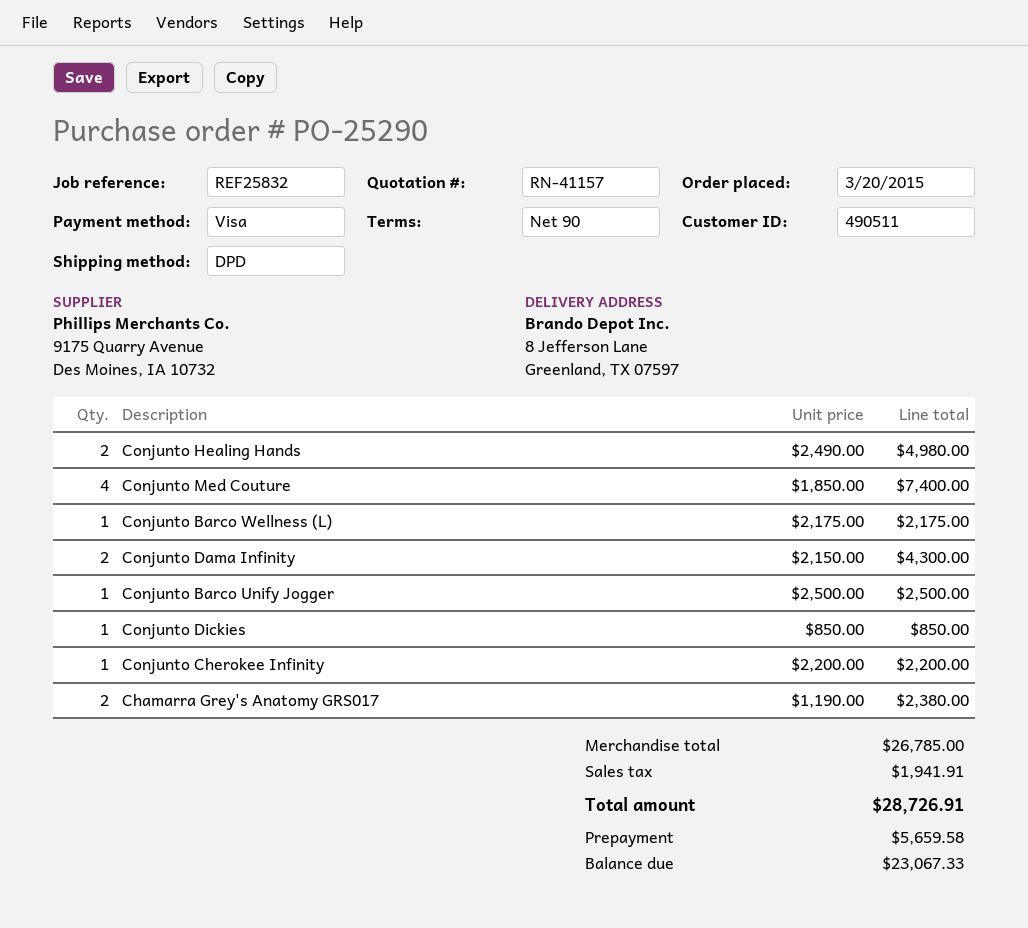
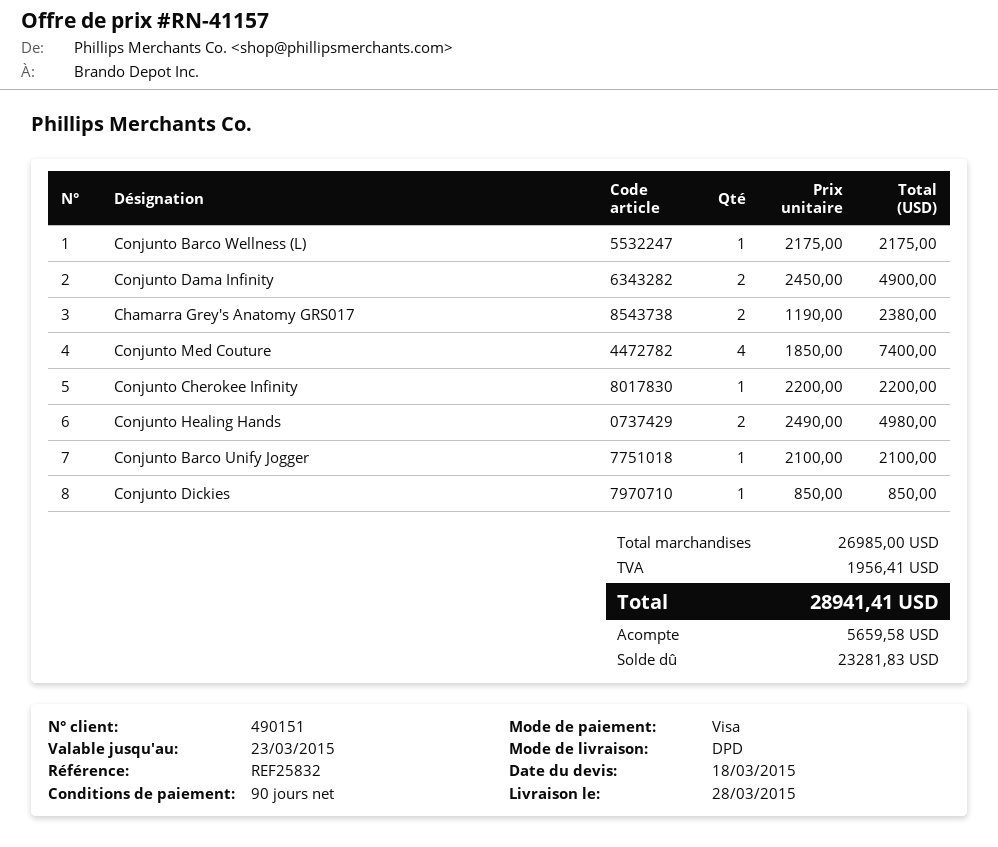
customer number: 490511 -> 490151
Conjunto Dama Infinity: 2 x 2150.00 = 4300.00 -> 2 x 2450.00 = 4900.00
Conjunto Barco Unify Jogger: 1 x 2500.00 = 2500.00 -> 1 x 2100.00 = 2100.00
subtotal: 26785.00 -> 26985.00
tax: 1941.91 -> 1956.41
total: 28726.91 -> 28941.41
balance: 23067.33 -> 23281.83

